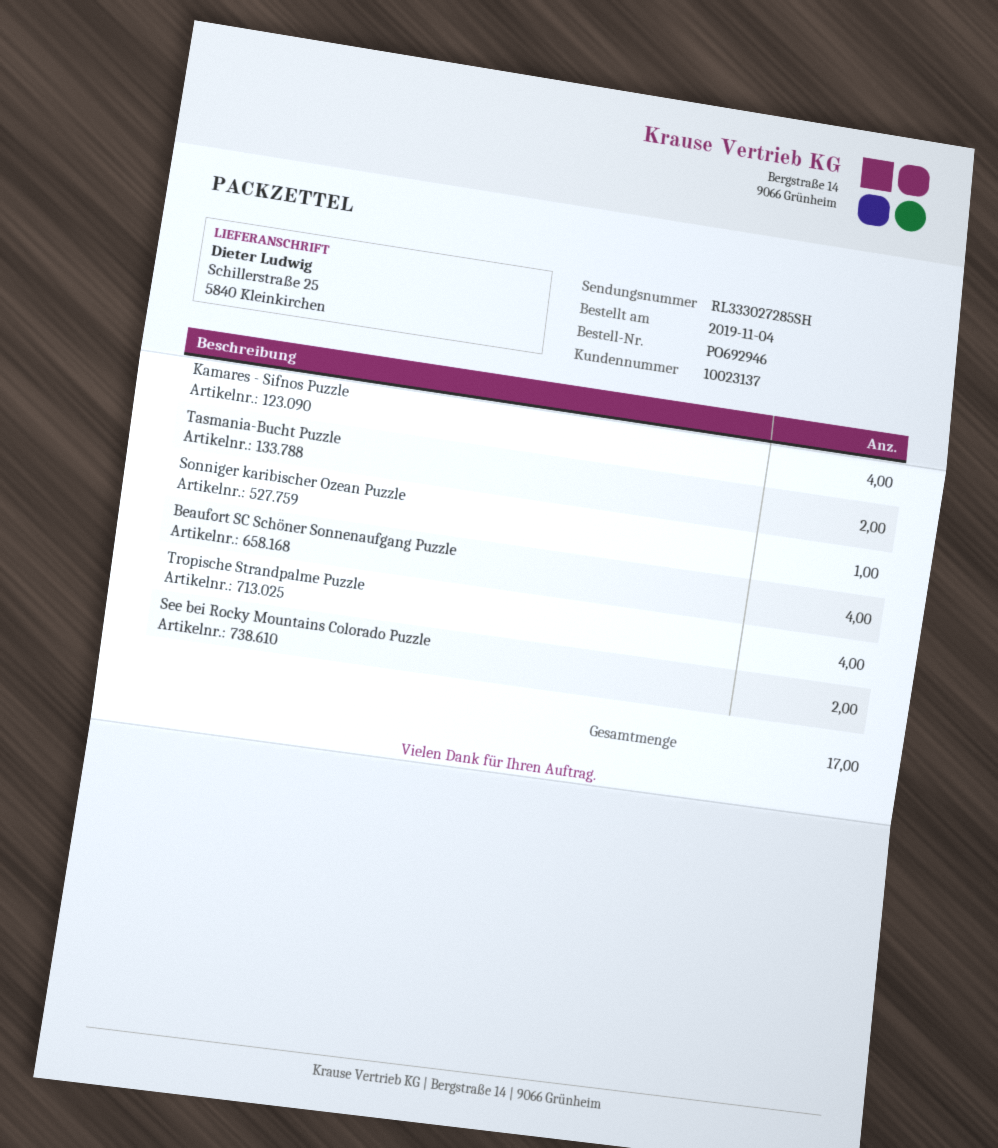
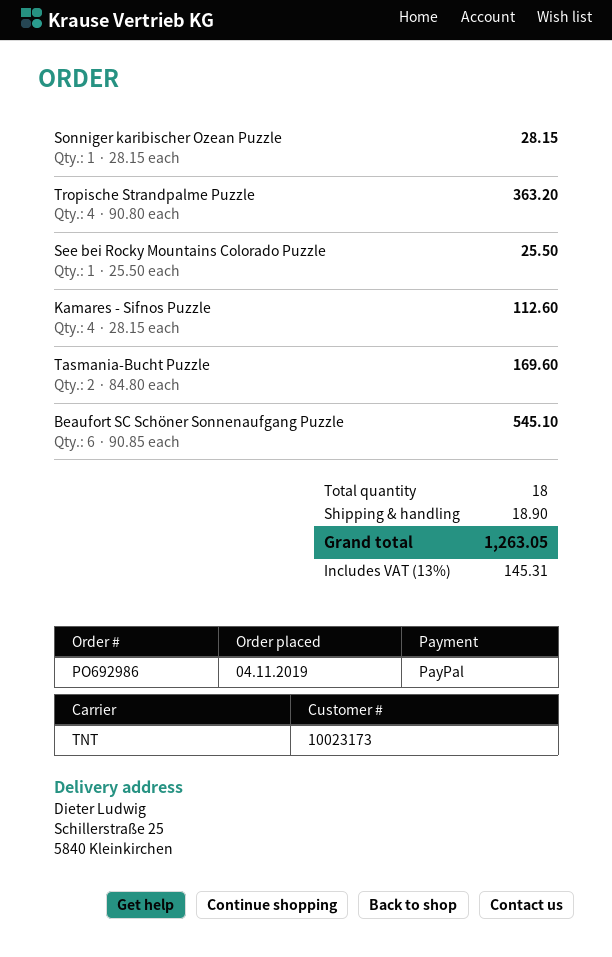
order number: PO692946 -> PO692986
customer number: 10023137 -> 10023173
Beaufort SC Schöner Sonnenaufgang Puzzle: 4 -> 6
See bei Rocky Mountains Colorado Puzzle: 2 -> 1
total quantity: 17 -> 18

